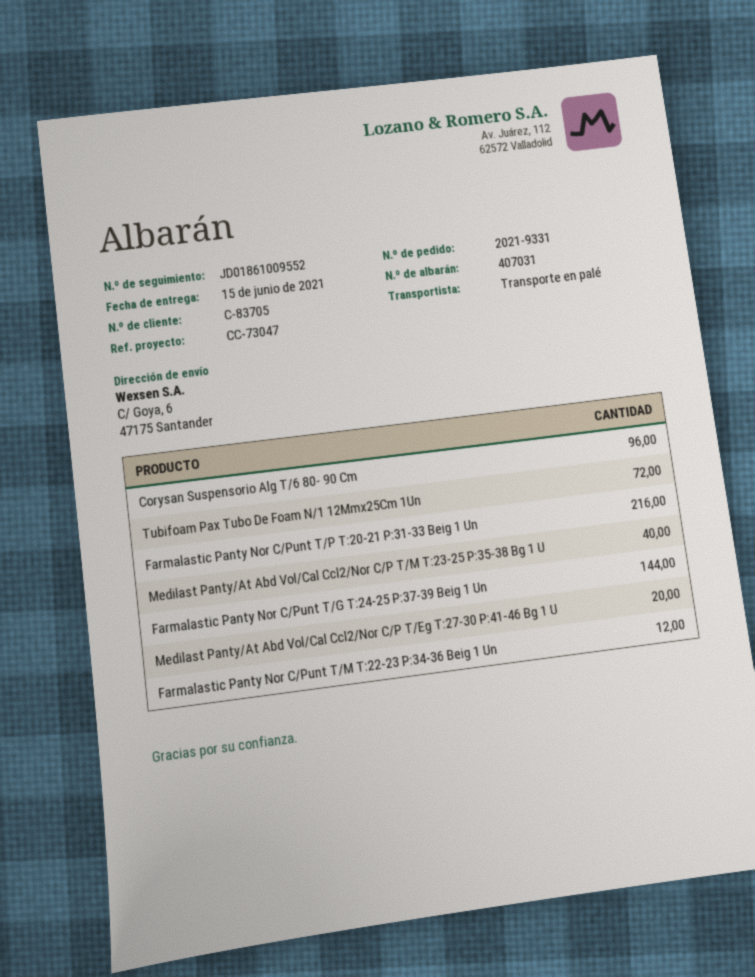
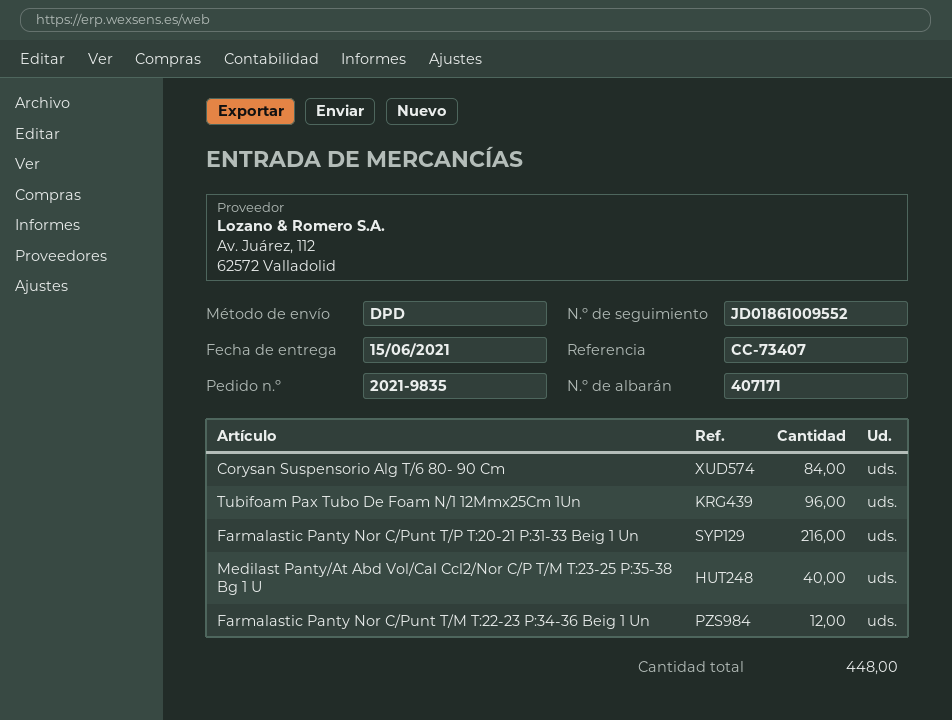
order number: 2021-9331 -> 2021-9835
delivery note number: 407031 -> 407171
reference: CC-73047 -> CC-73407
shipping method: pallet freight -> DPD
Corysan Suspensorio Alg T/6 80- 90 Cm: 96 -> 84
Tubifoam Pax Tubo De Foam N/1 12Mmx25Cm 1Un: 72 -> 96
Farmalastic Panty Nor C/Punt T/G T:24-25 P:37-39 Beig 1 Un: 144 -> none
Medilast Panty/At Abd Vol/Cal Ccl2/Nor C/P T/Eg T:27-30 P:41-46 Bg 1 U: 20 -> none

